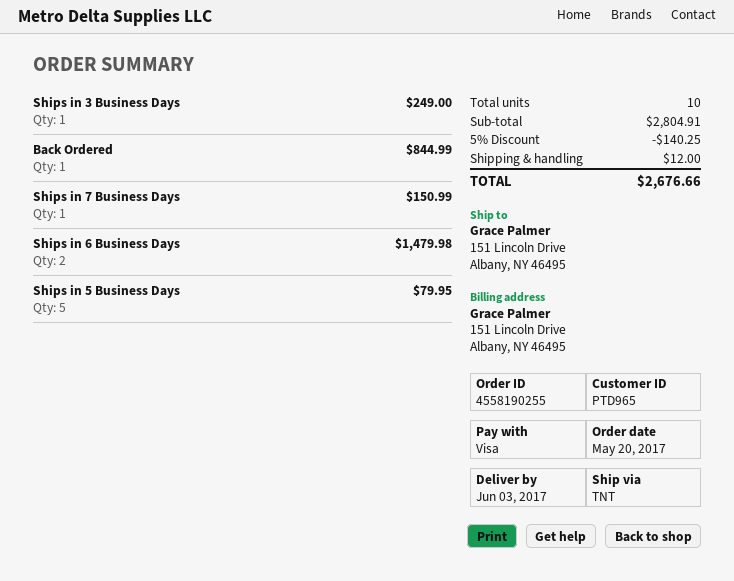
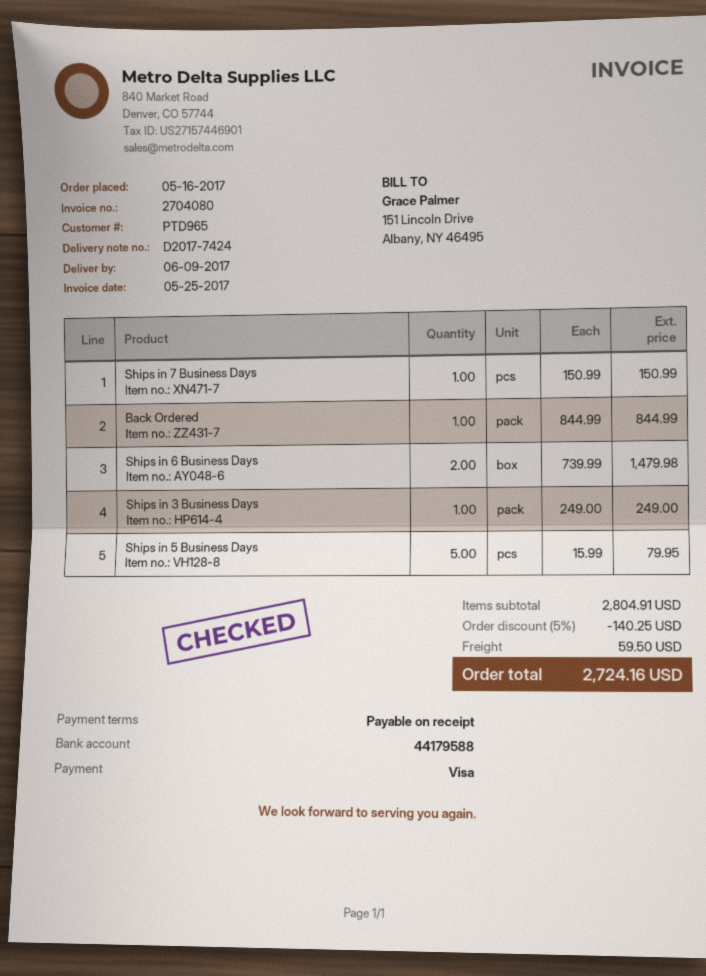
order date: 2017-05-20 -> 2017-05-16
delivery date: 2017-06-03 -> 2017-06-09
shipping: 12.00 -> 59.50
total: 2676.66 -> 2724.16

